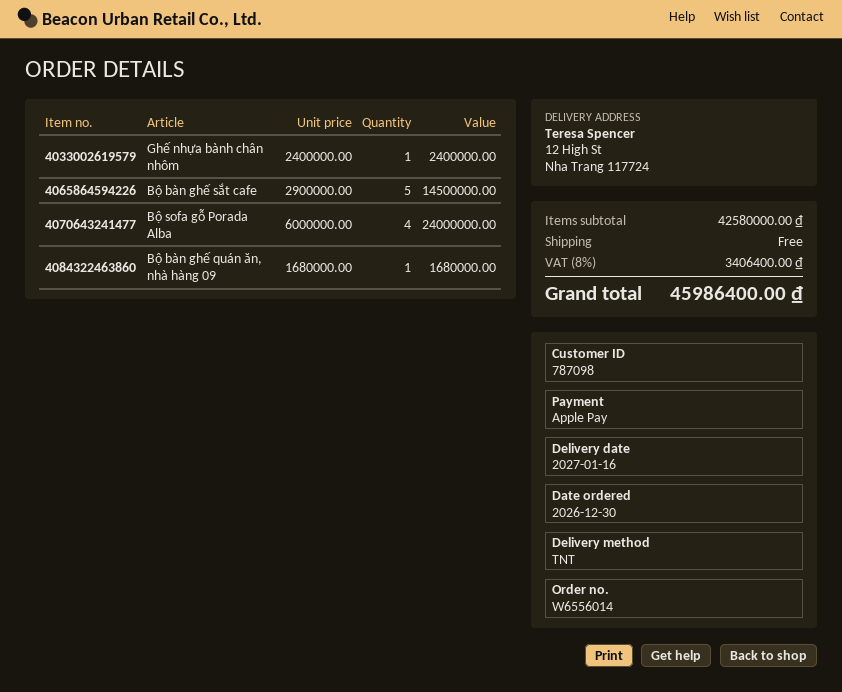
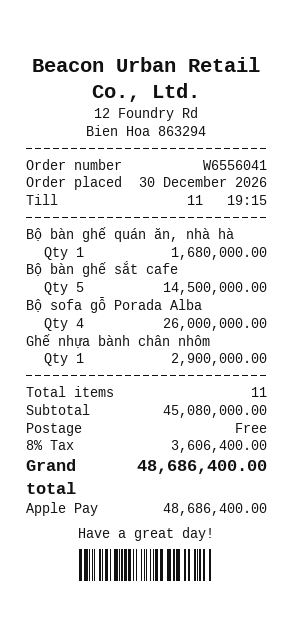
order number: W6556014 -> W6556041
Ghế nhựa bành chân nhôm: 1 for 2400000.00 -> 1 for 2900000.00
Bộ sofa gỗ Porada Alba: 4 for 24000000.00 -> 4 for 26000000.00
subtotal: 42580000.00 -> 45080000.00
tax: 8% = 3406400.00 -> 8% = 3606400.00
total: 45986400.00 -> 48686400.00

